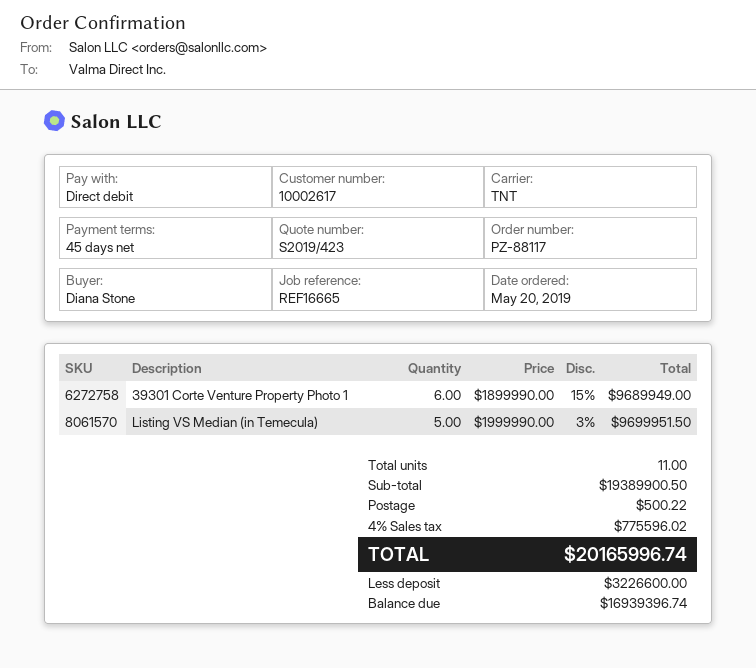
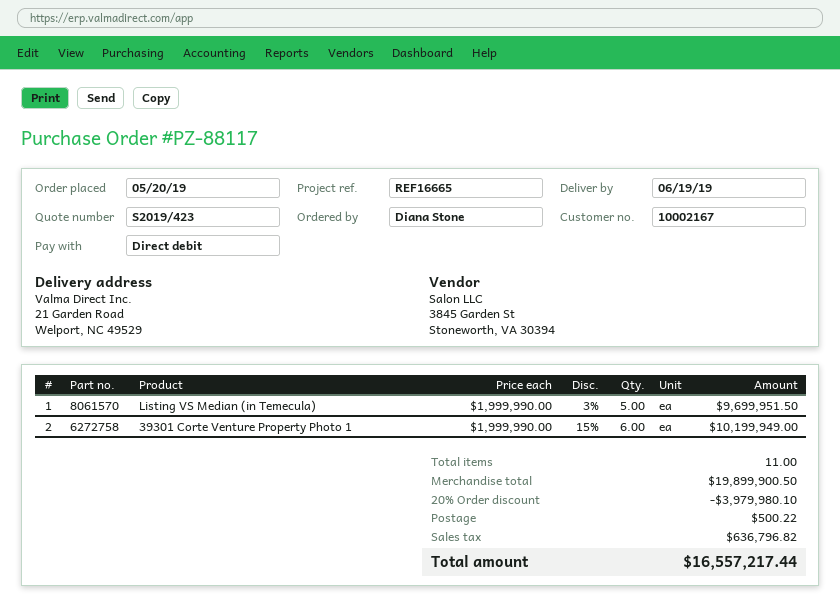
customer number: 10002617 -> 10002167
39301 Corte Venture Property Photo 1: 6 x 1899990.00 - 15% = 9689949.00 -> 6 x 1999990.00 - 15% = 10199949.00
subtotal: 19389900.50 -> 19899900.50
discount: none -> 20% = 3979980.10
tax: 775596.02 -> 636796.82
total: 20165996.74 -> 16557217.44

